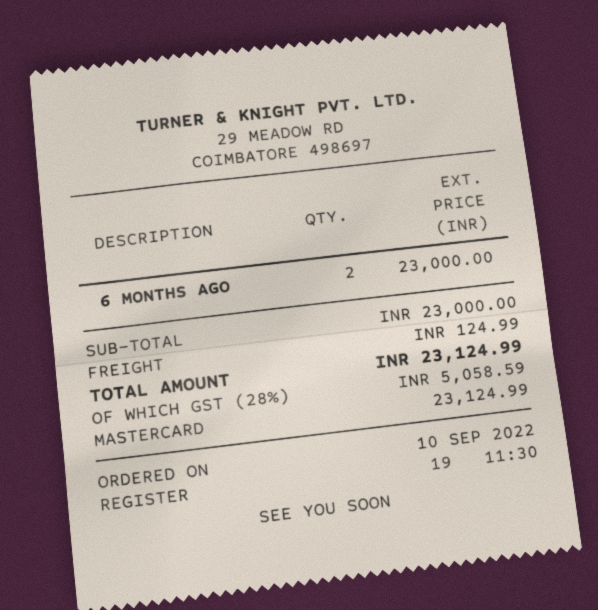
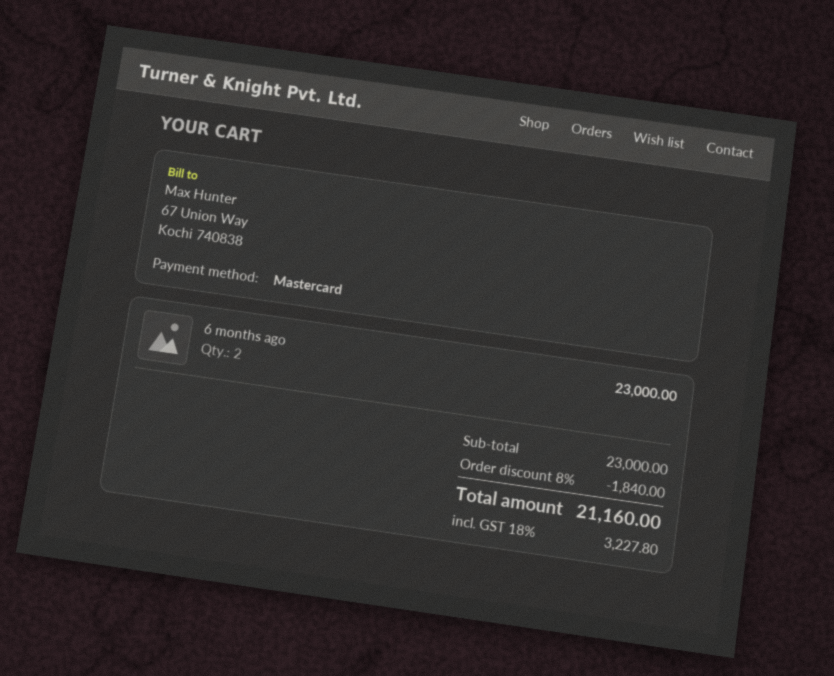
discount: none -> 8% = 1840.00
shipping: 124.99 -> none
tax: 28% = 5058.59 -> 18% = 3227.80
total: 23124.99 -> 21160.00

